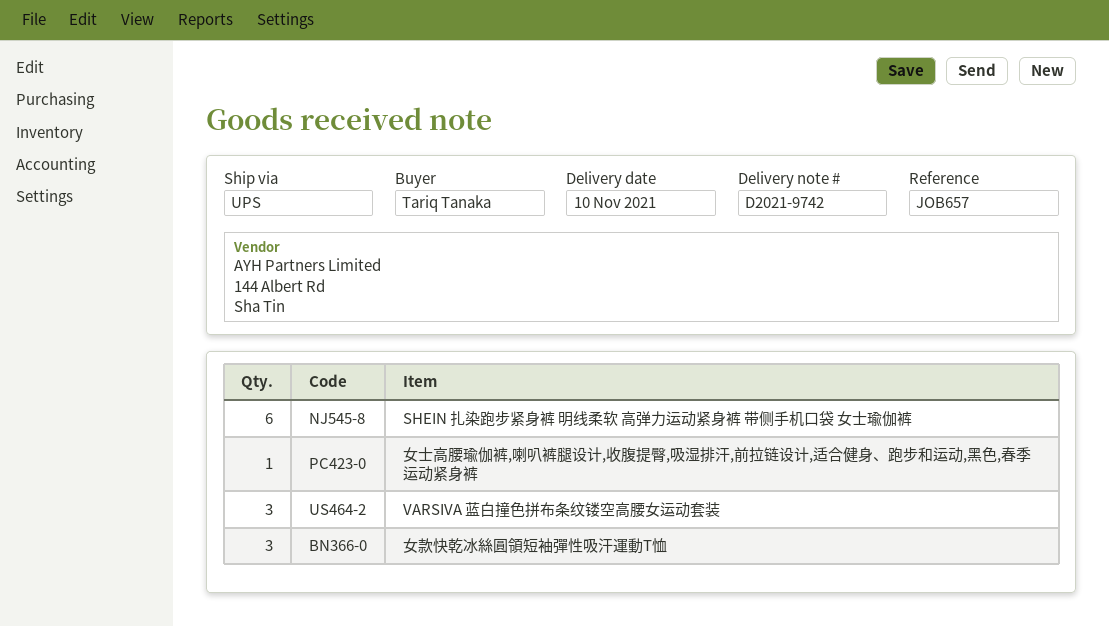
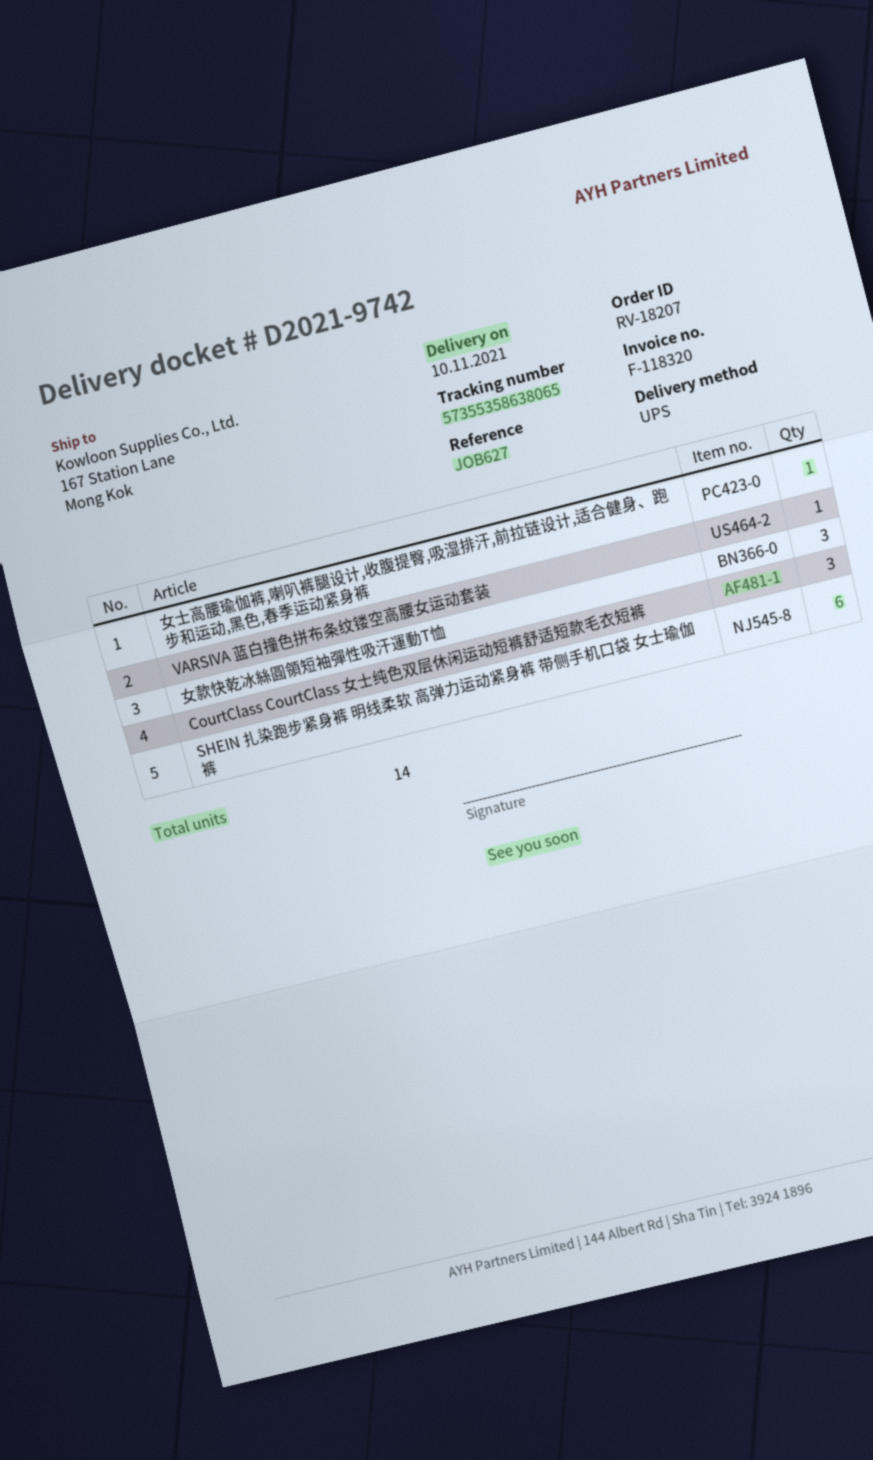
reference: JOB657 -> JOB627
VARSIVA 蓝白撞色拼布条纹镂空高腰女运动套装: 3 -> 1
CourtClass CourtClass 女士纯色双层休闲运动短裤舒适短款毛衣短裤: none -> 3

